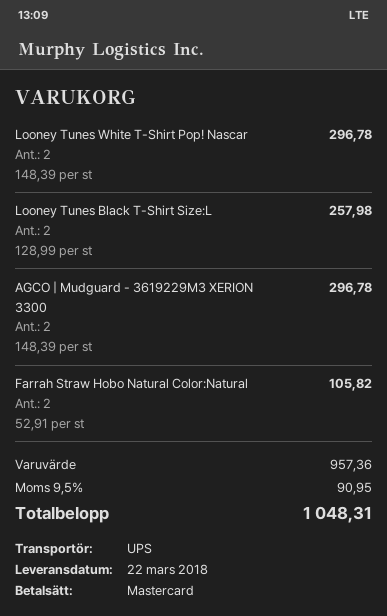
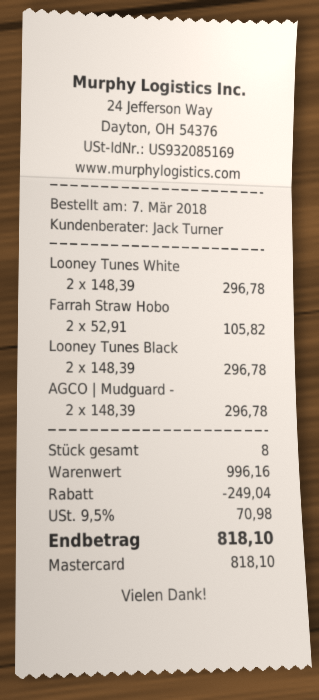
Looney Tunes Black T-Shirt Size:L: 2 x 128.99 = 257.98 -> 2 x 148.39 = 296.78
subtotal: 957.36 -> 996.16
discount: none -> 249.04
tax: 9.5% = 90.95 -> 9.5% = 70.98
total: 1048.31 -> 818.10

